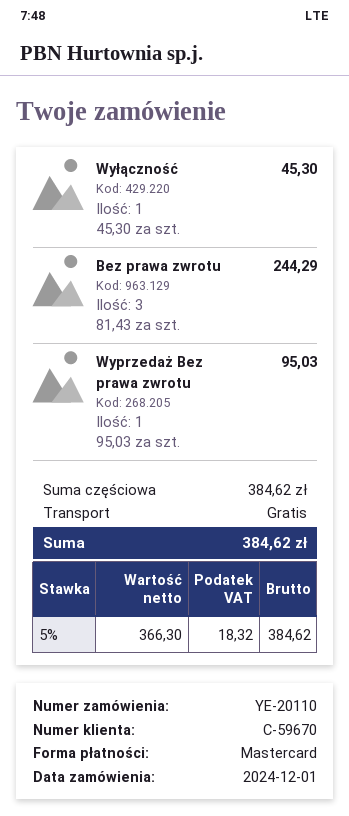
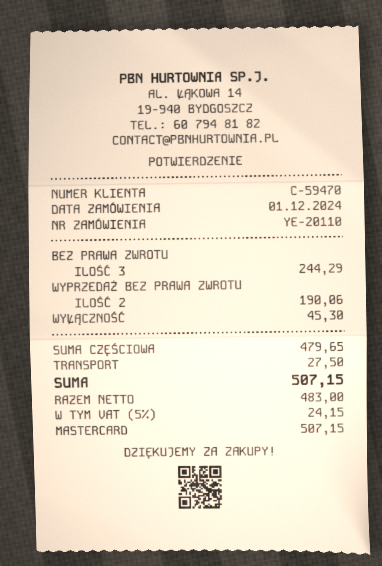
customer number: C-59670 -> C-59470
Wyprzedaż Bez prawa zwrotu: 1 for 95.03 -> 2 for 190.06
subtotal: 384.62 -> 479.65
shipping: 0.00 -> 27.50
net: 366.30 -> 483.00
tax: 5% = 18.32 -> 5% = 24.15
total: 384.62 -> 507.15

